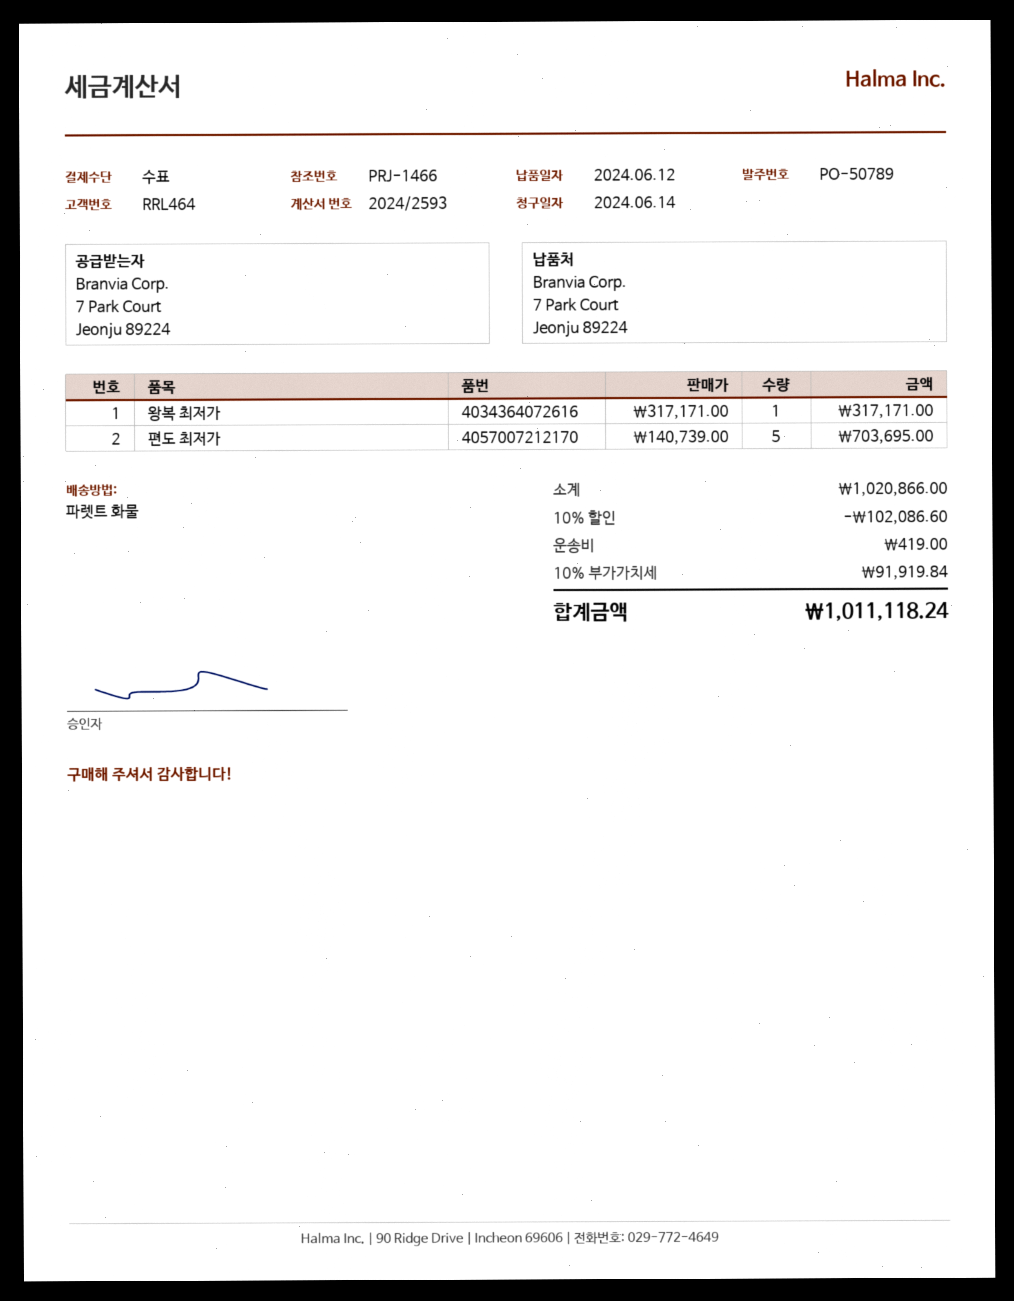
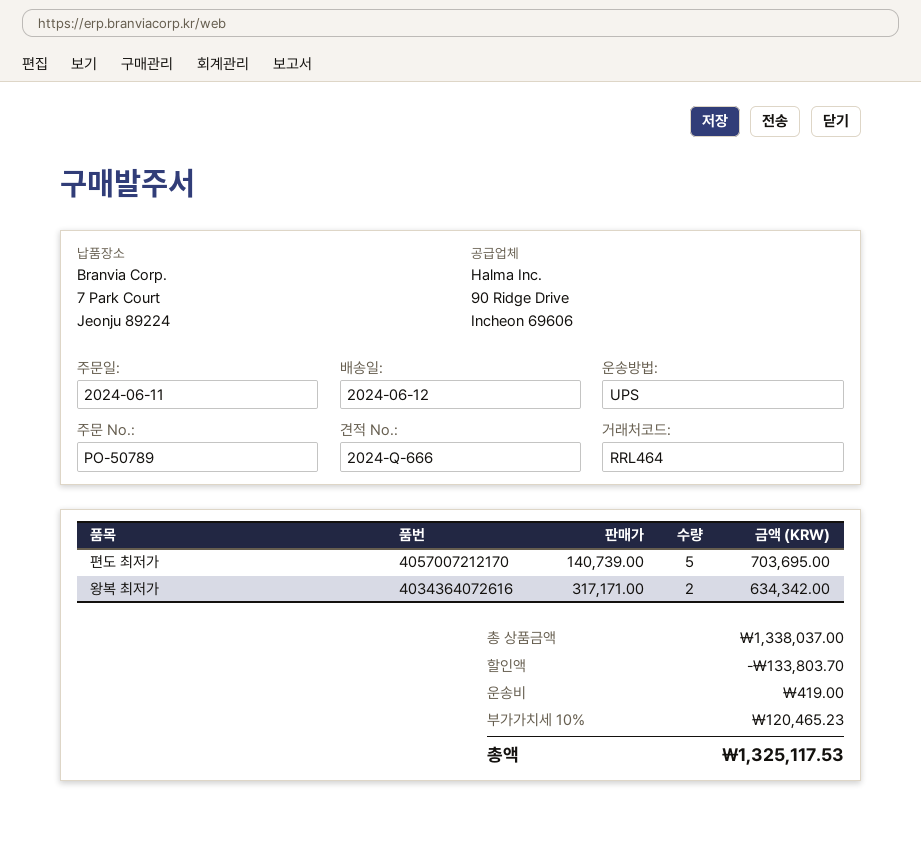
shipping method: pallet freight -> UPS
왕복 최저가: 1 x 317171.00 = 317171.00 -> 2 x 317171.00 = 634342.00
subtotal: 1020866.00 -> 1338037.00
discount: 102086.60 -> 133803.70
tax: 10% = 91919.84 -> 10% = 120465.23
total: 1011118.24 -> 1325117.53

